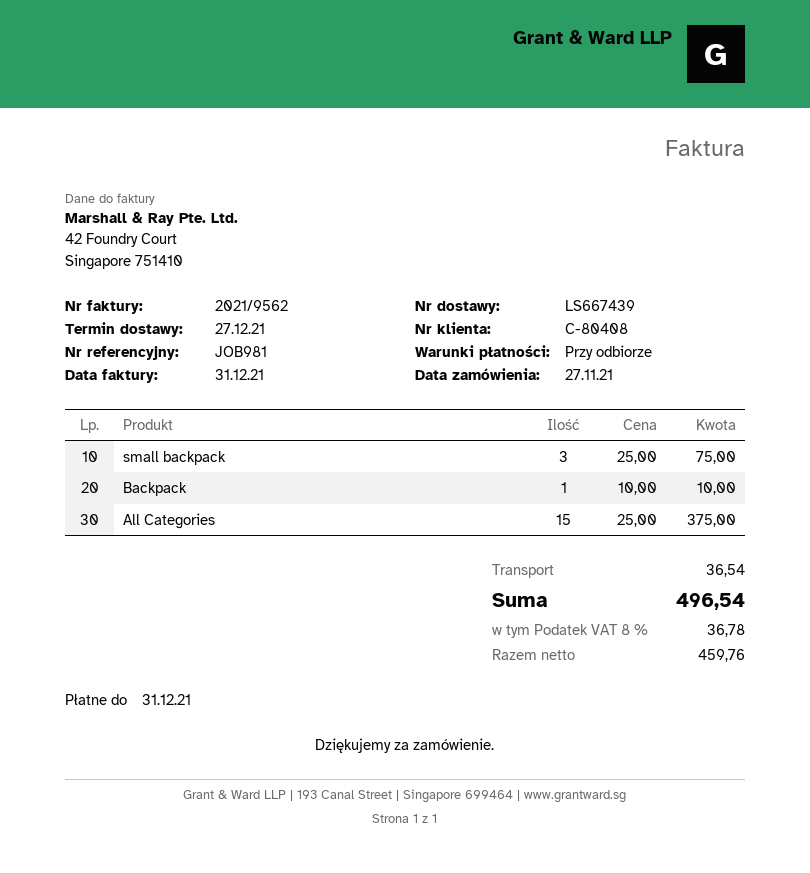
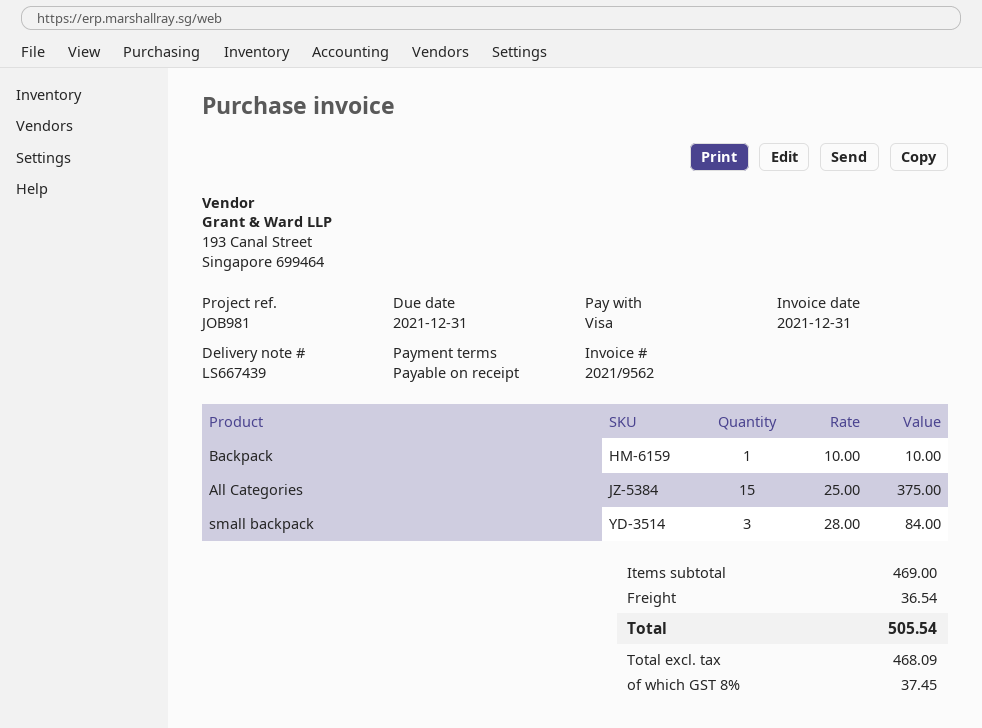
small backpack: 3 x 25.00 = 75.00 -> 3 x 28.00 = 84.00
net: 459.76 -> 468.09
tax: 8% = 36.78 -> 8% = 37.45
total: 496.54 -> 505.54

